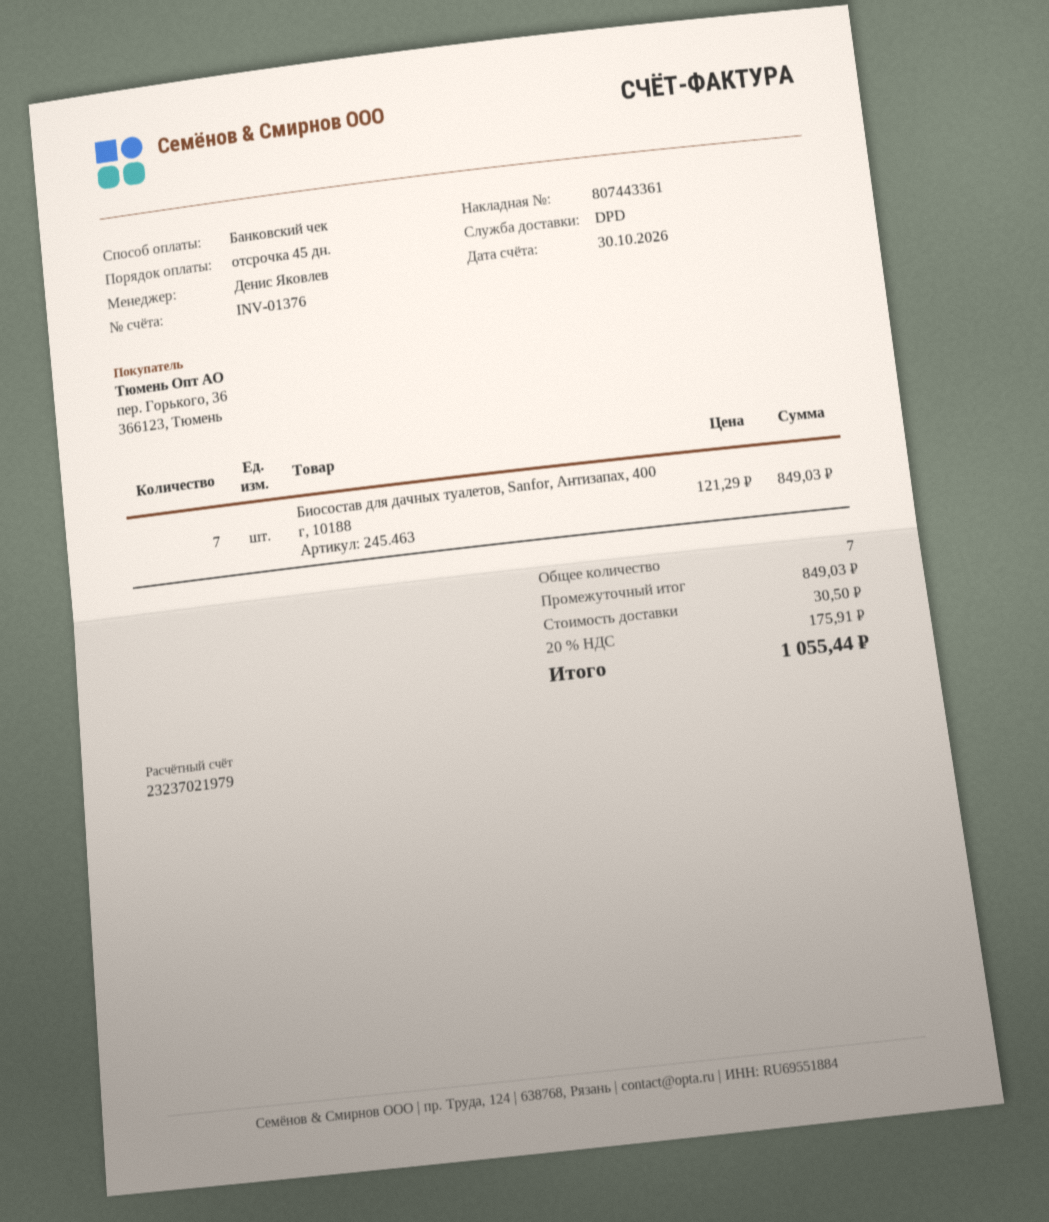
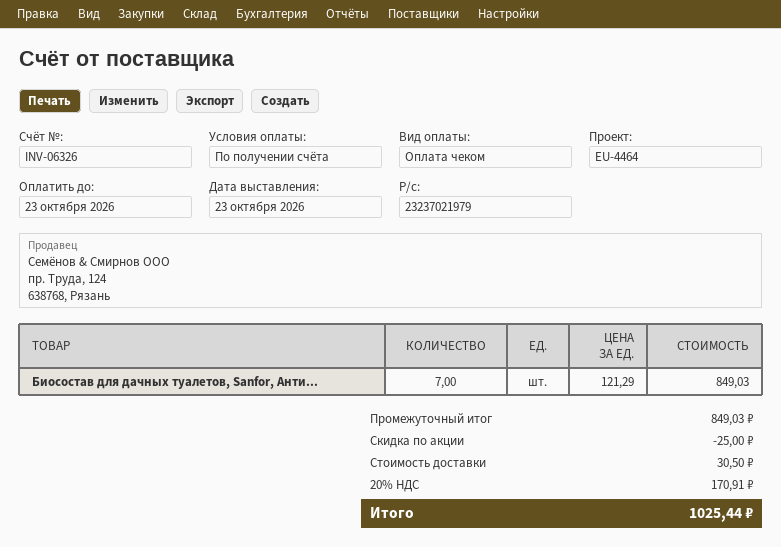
invoice number: INV-01376 -> INV-06326
invoice date: 2026-10-30 -> 2026-10-23
payment terms: 45 days -> on receipt
discount: none -> 25.00
tax: 20% = 175.91 -> 20% = 170.91
total: 1055.44 -> 1025.44

